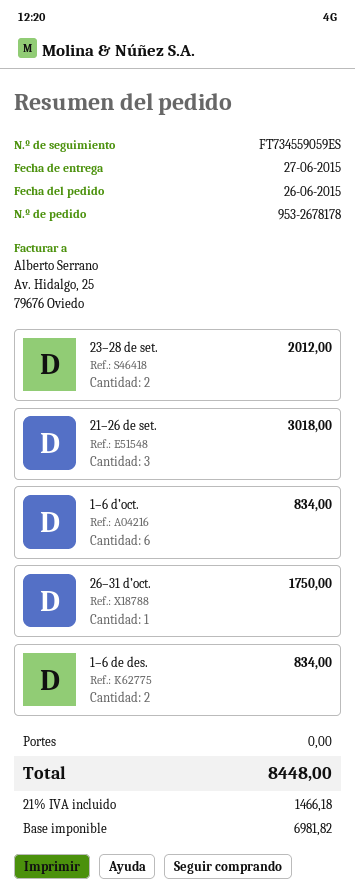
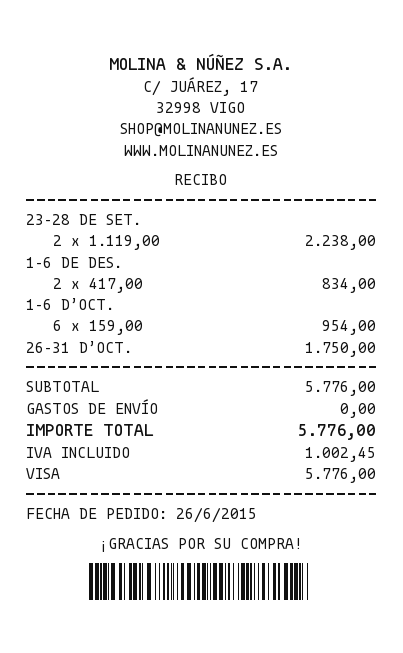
23–28 de set.: 2 for 2012.00 -> 2 for 2238.00
21–26 de set.: 3 for 3018.00 -> none
1–6 d’oct.: 6 for 834.00 -> 6 for 954.00
tax: 1466.18 -> 1002.45
total: 8448.00 -> 5776.00

